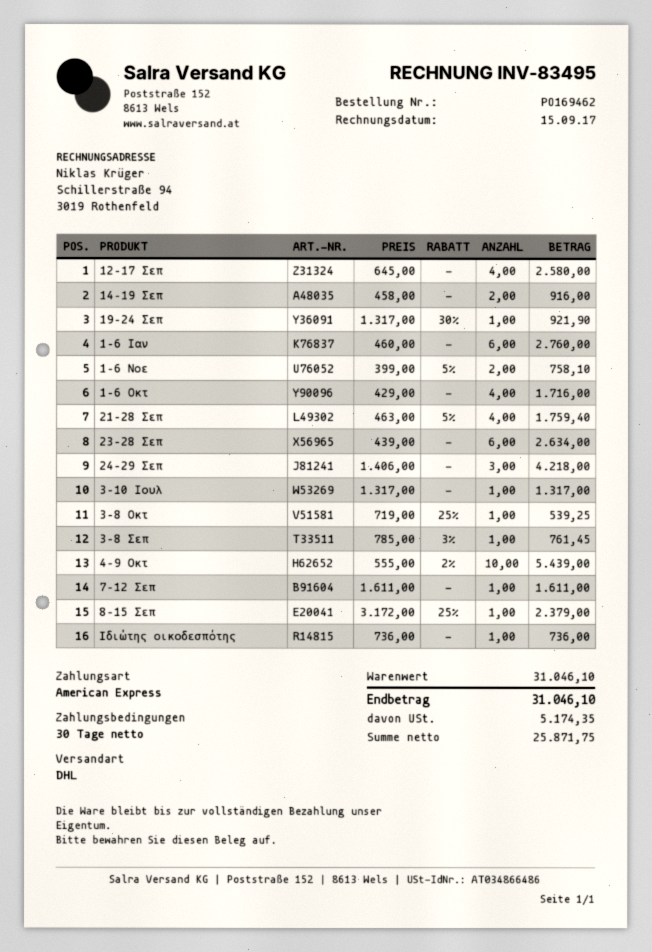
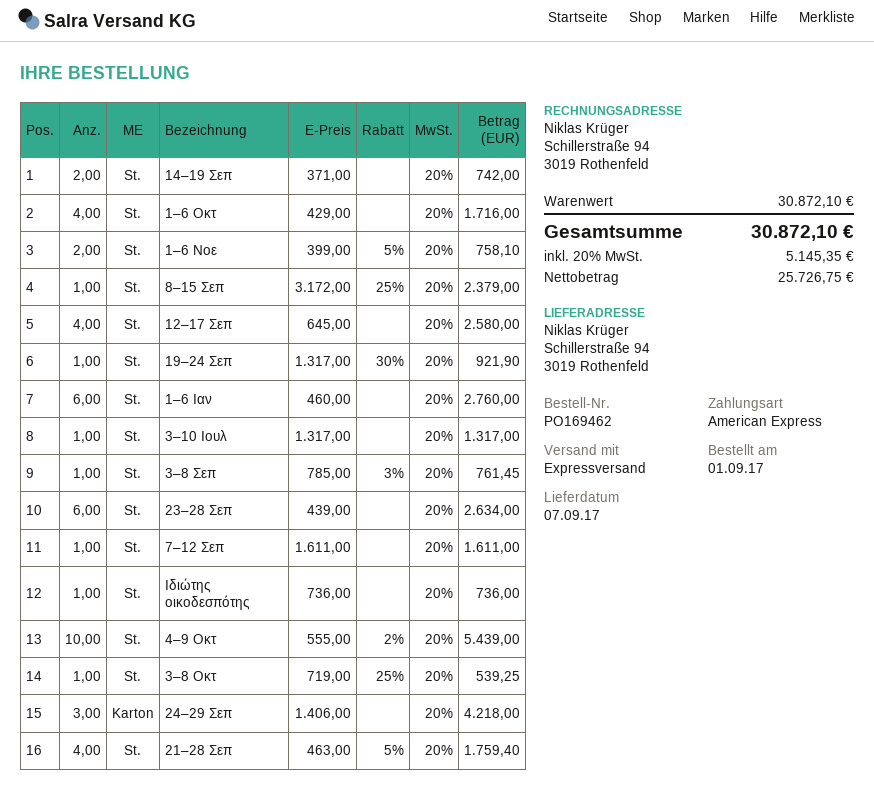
shipping method: DHL -> express
14–19 Σεπ: 2 x 458.00 = 916.00 -> 2 x 371.00 = 742.00
subtotal: 31046.10 -> 30872.10
net: 25871.75 -> 25726.75
tax: 5174.35 -> 5145.35
total: 31046.10 -> 30872.10

